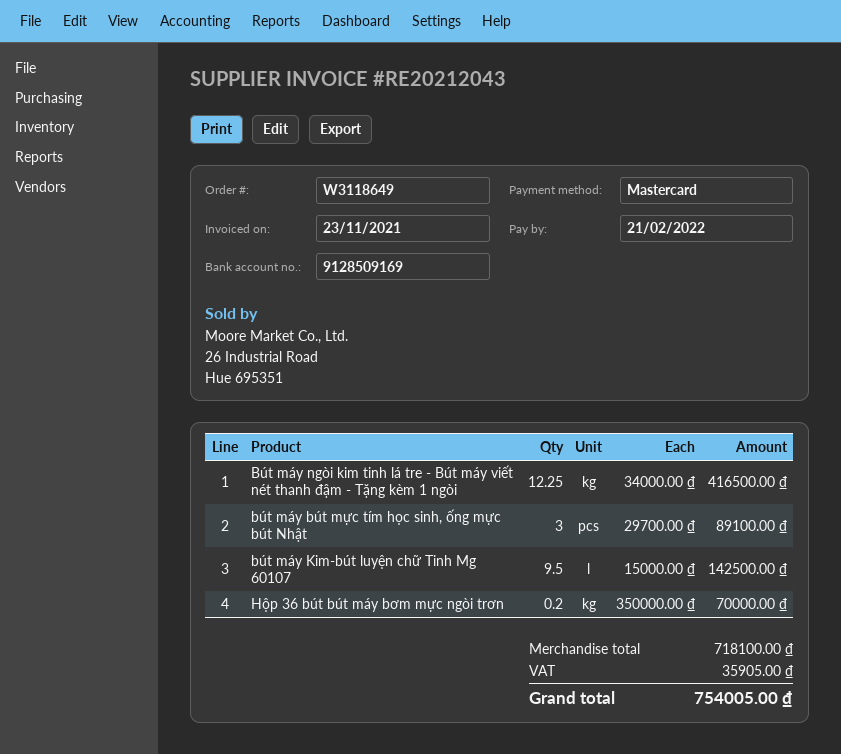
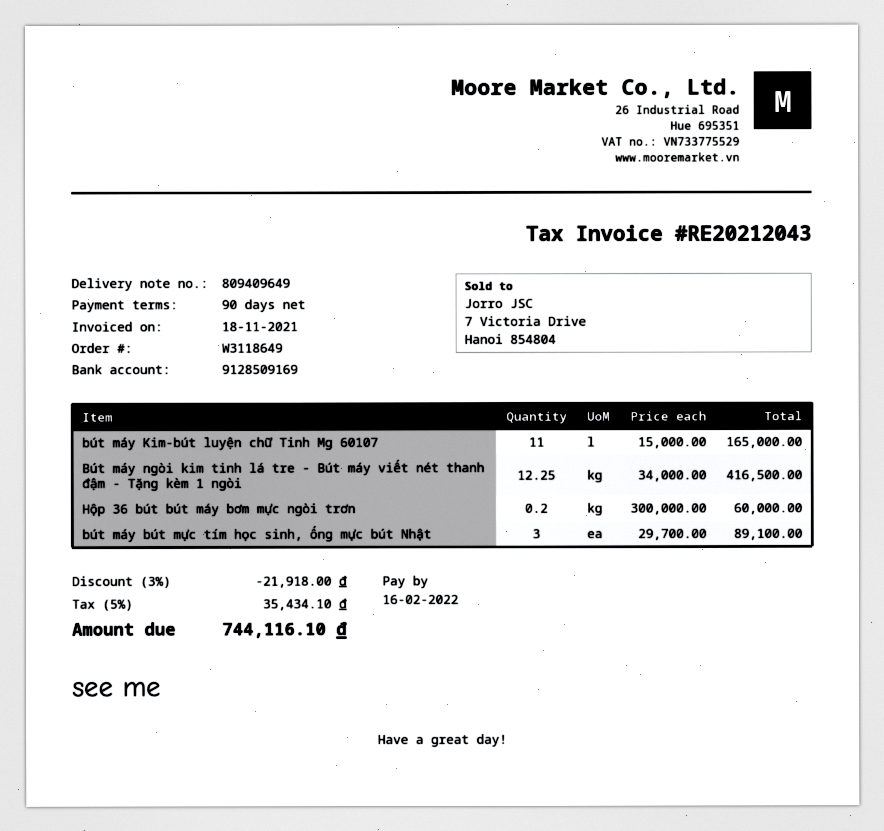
invoice date: 2021-11-23 -> 2021-11-18
due date: 2022-02-21 -> 2022-02-16
bút máy Kim-bút luyện chữ Tinh Mg 60107: 9.5 x 15000.00 = 142500.00 -> 11 x 15000.00 = 165000.00
Hộp 36 bút bút máy bơm mực ngòi trơn: 0.2 x 350000.00 = 70000.00 -> 0.2 x 300000.00 = 60000.00
discount: none -> 3% = 21918.00
tax: 35905.00 -> 35434.10
total: 754005.00 -> 744116.10

